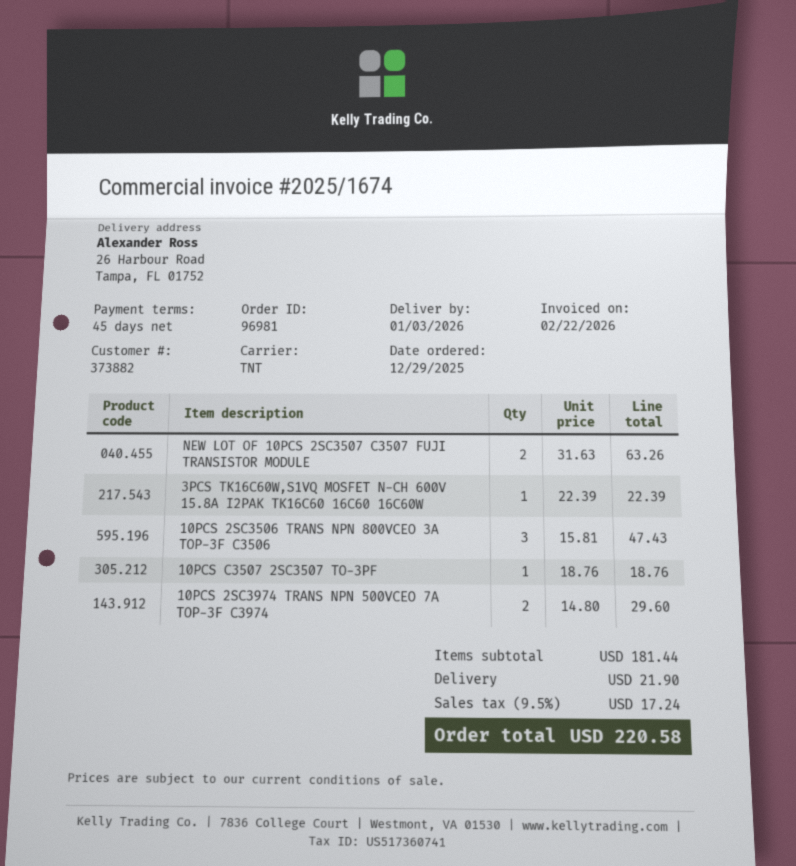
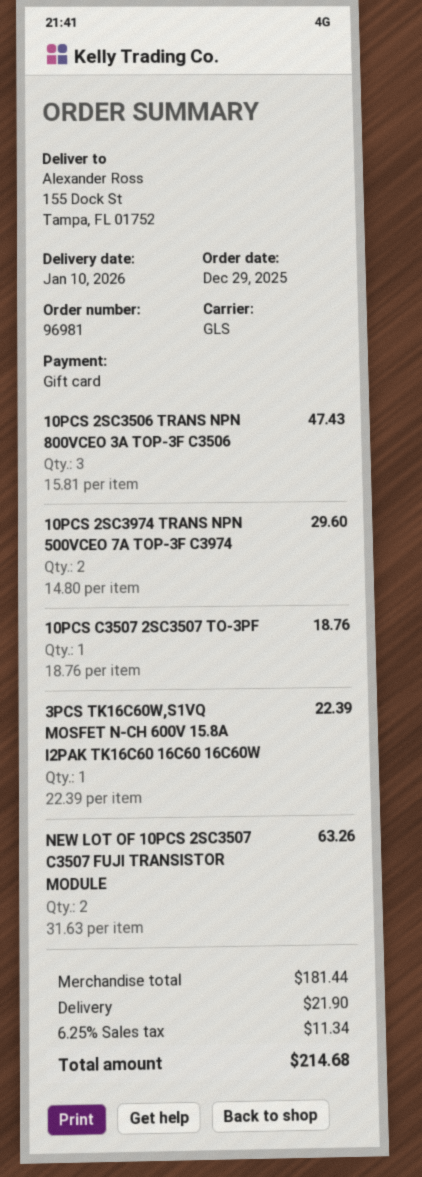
delivery date: 2026-01-03 -> 2026-01-10
shipping method: TNT -> GLS
ship to: 26 Harbour Road, Tampa, FL 01752 -> 155 Dock St, Tampa, FL 01752
tax: 9.5% = 17.24 -> 6.25% = 11.34
total: 220.58 -> 214.68

